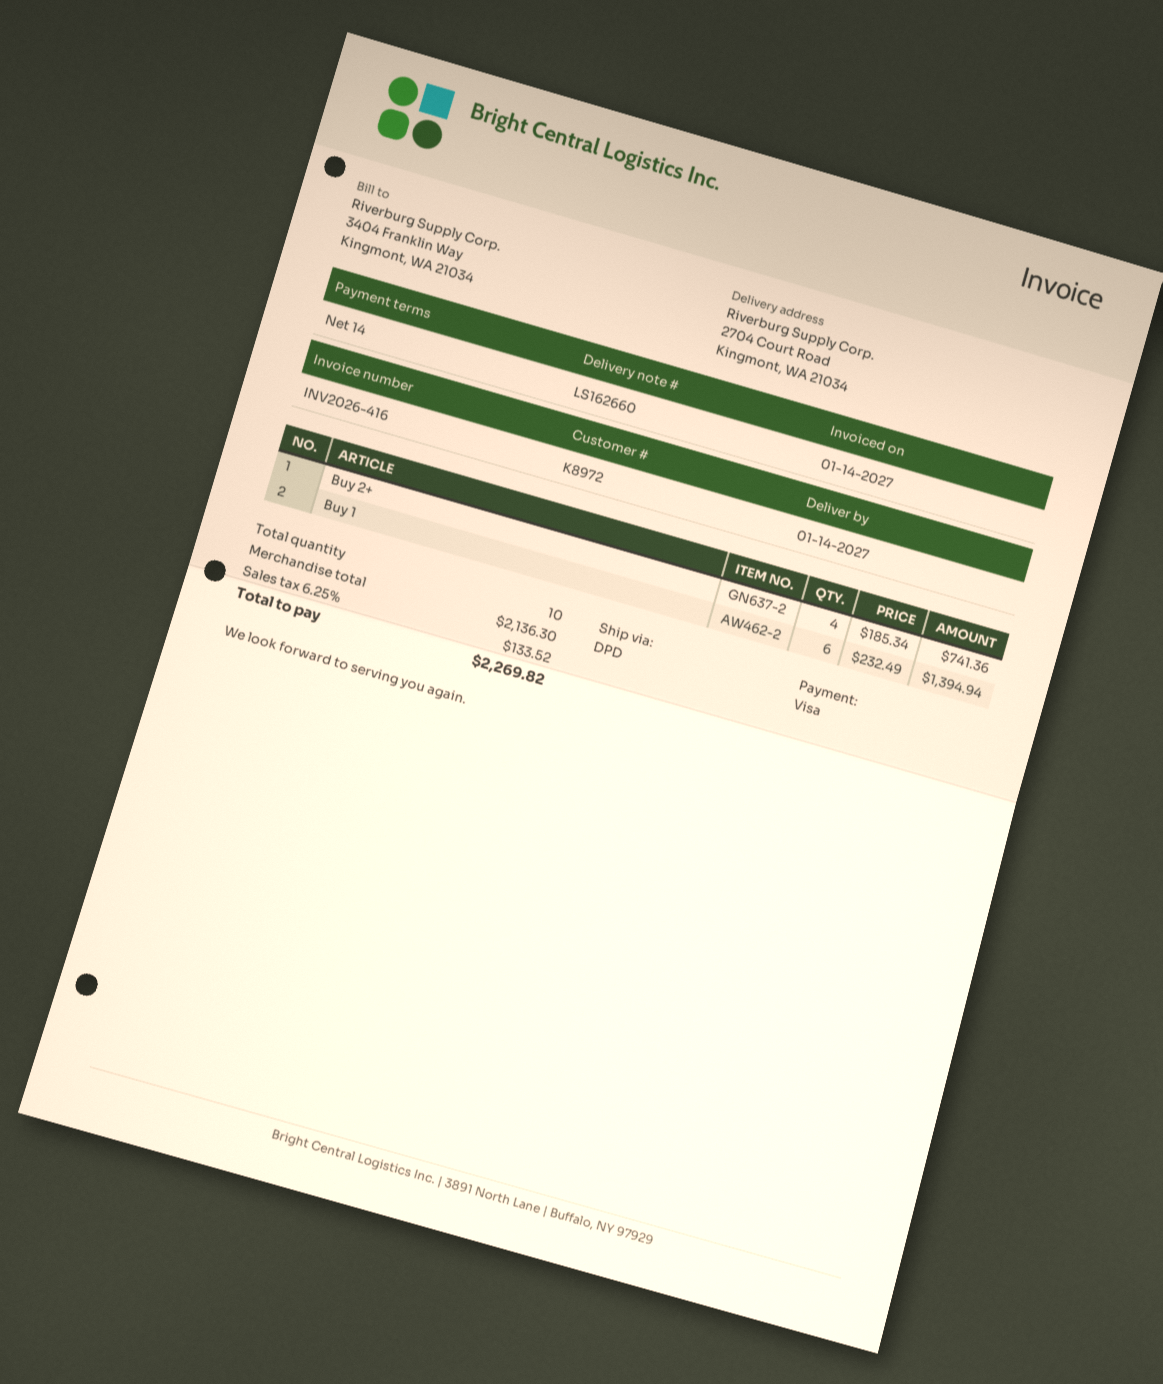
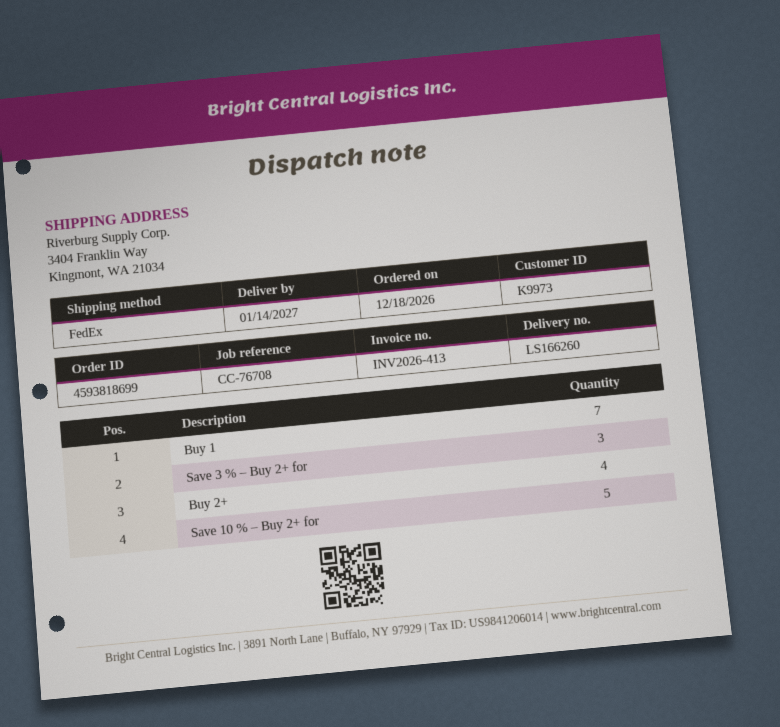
delivery note number: LS162660 -> LS166260
invoice number: INV2026-416 -> INV2026-413
customer number: K8972 -> K9973
shipping method: DPD -> FedEx
ship to: 2704 Court Road, Kingmont, WA 21034 -> 3404 Franklin Way, Kingmont, WA 21034
Buy 1: 6 -> 7
Save 3 % – Buy 2+ for: none -> 3
Save 10 % – Buy 2+ for: none -> 5

